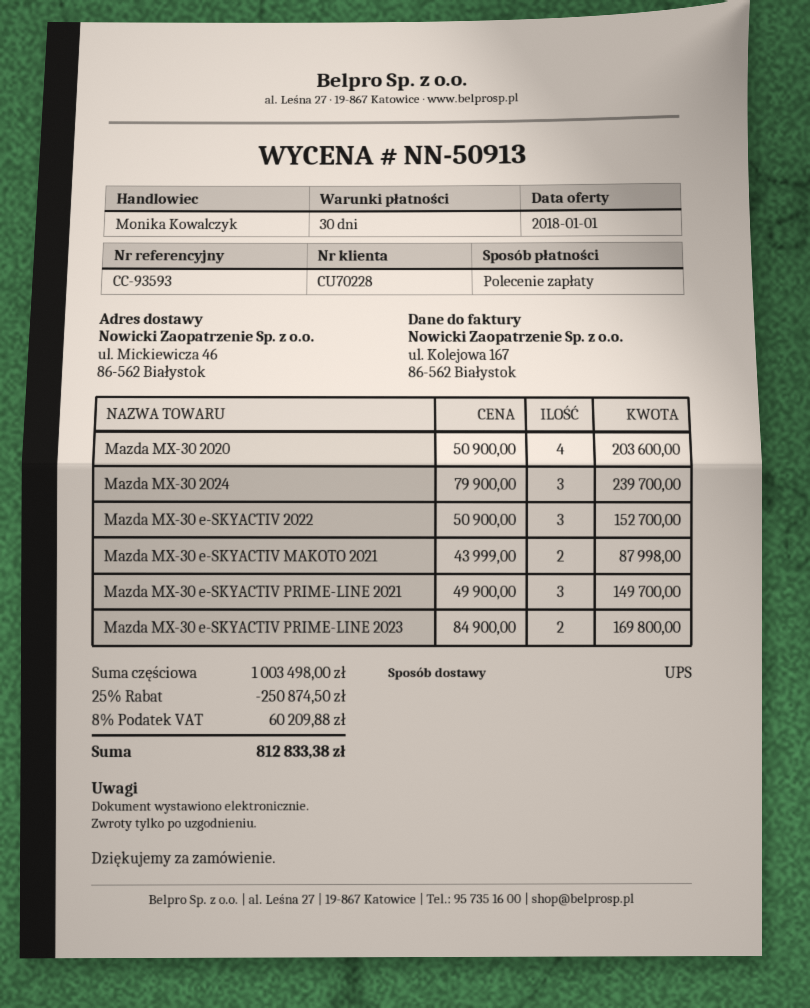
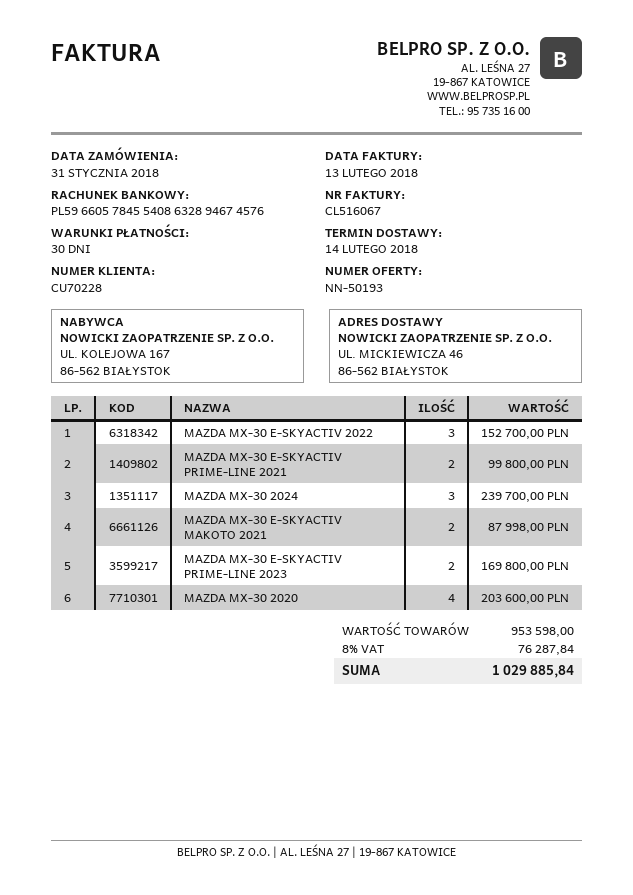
quote number: NN-50913 -> NN-50193
Mazda MX-30 e-SKYACTIV PRIME-LINE 2021: 3 for 149700.00 -> 2 for 99800.00
subtotal: 1003498.00 -> 953598.00
discount: 25% = 250874.50 -> none
tax: 8% = 60209.88 -> 8% = 76287.84
total: 812833.38 -> 1029885.84

